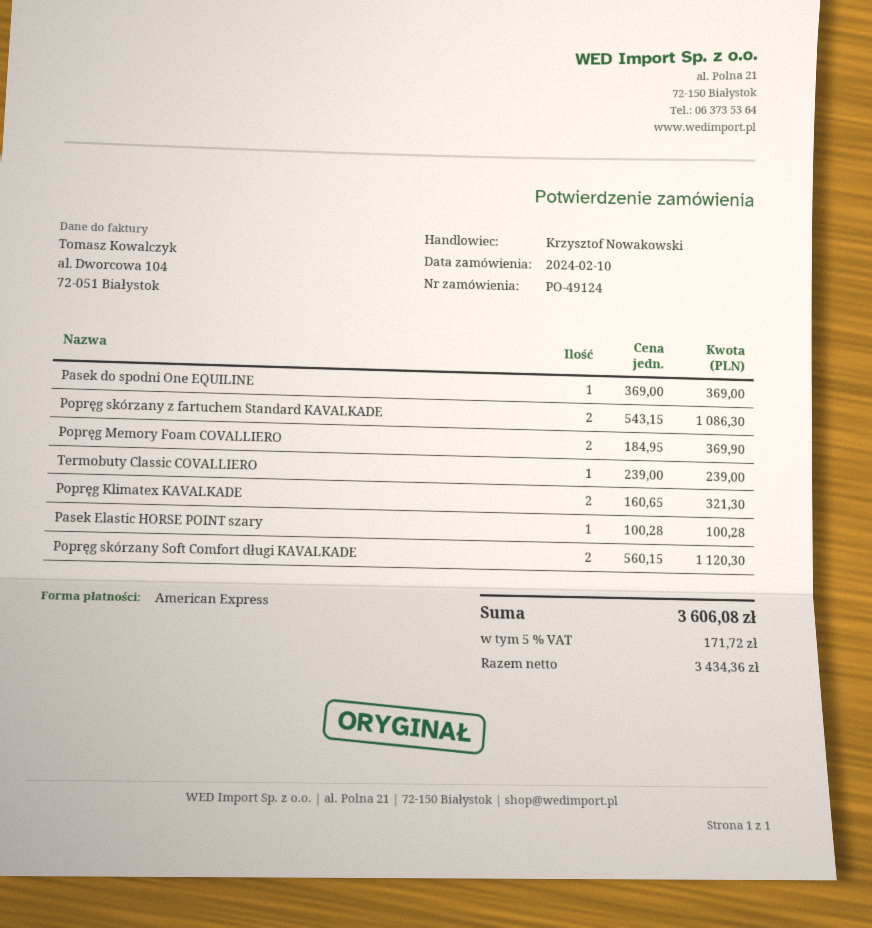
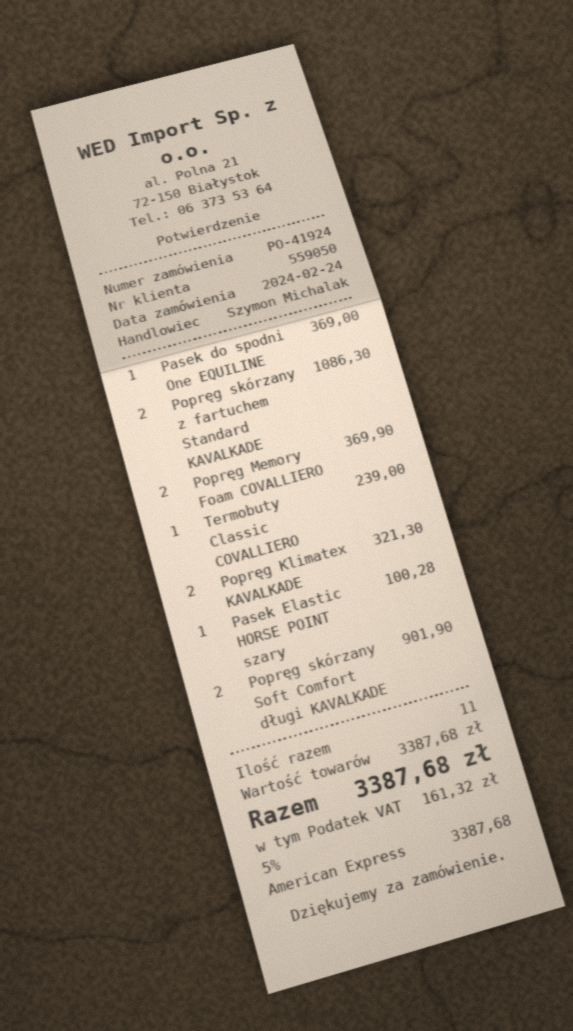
order number: PO-49124 -> PO-41924
order date: 2024-02-10 -> 2024-02-24
sales rep: Krzysztof Nowakowski -> Szymon Michalak
Popręg skórzany Soft Comfort długi KAVALKADE: 2 for 1120.30 -> 2 for 901.90
tax: 5% = 171.72 -> 5% = 161.32
total: 3606.08 -> 3387.68

